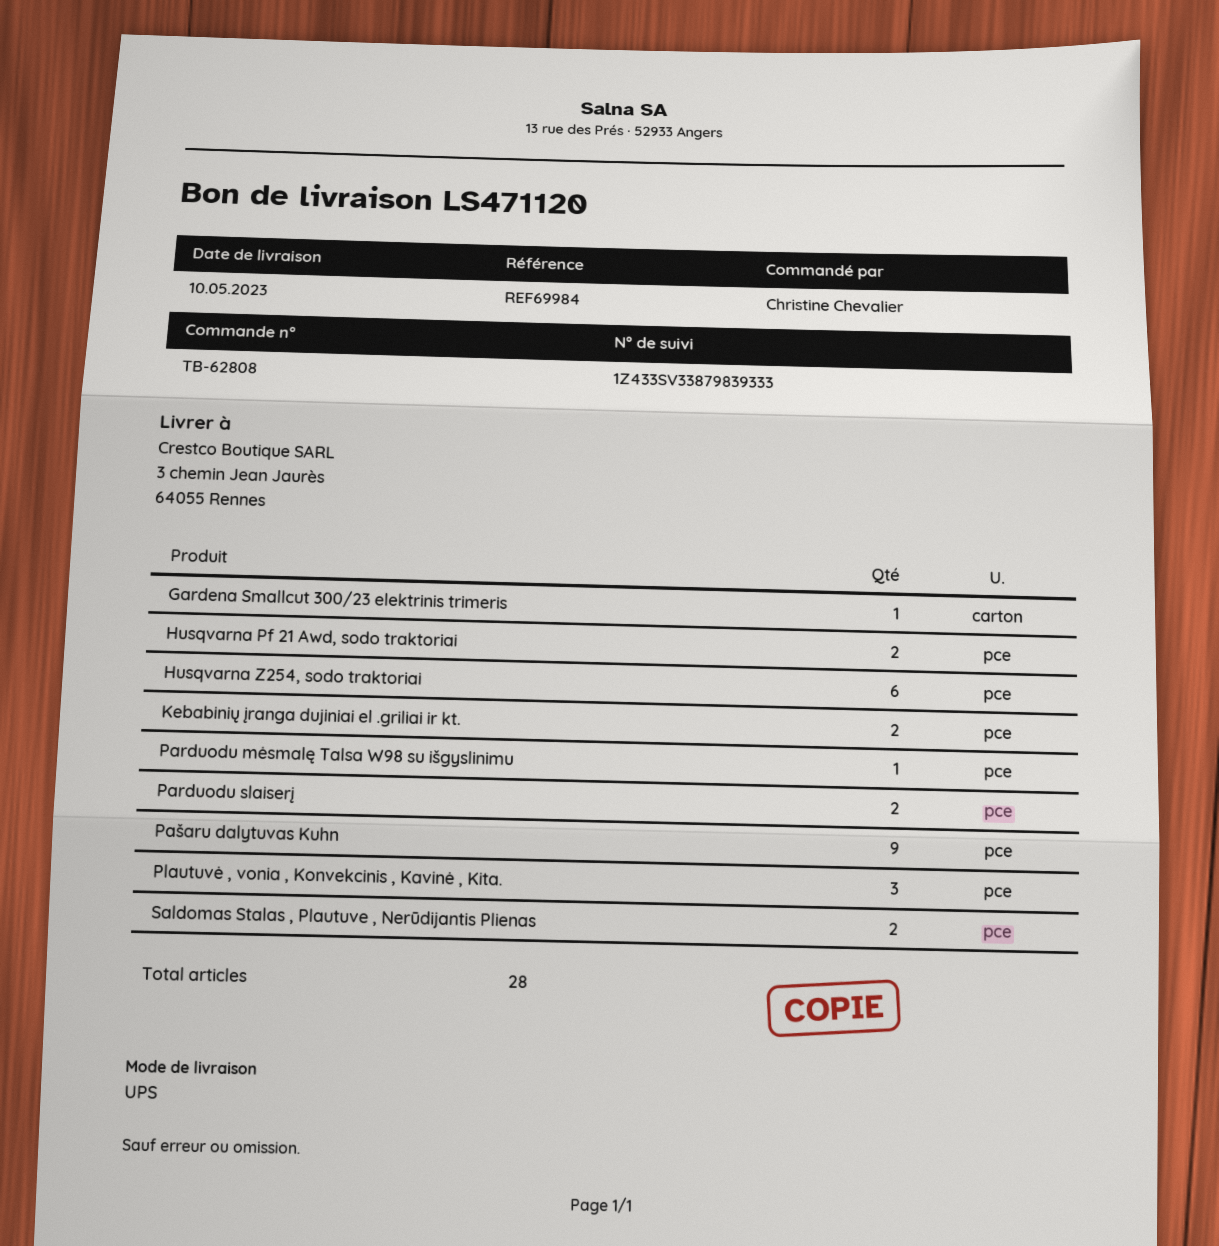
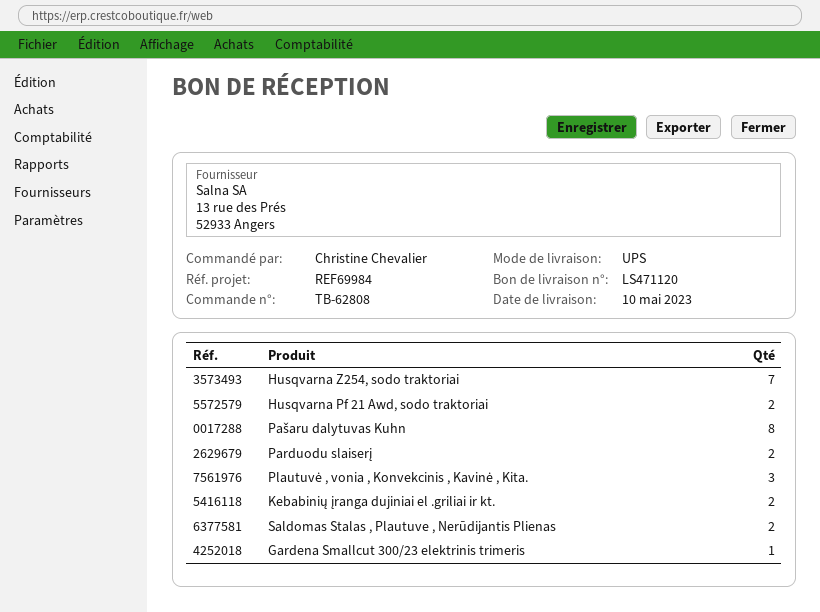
Husqvarna Z254, sodo traktoriai: 6 -> 7
Parduodu mėsmalę Talsa W98 su išgyslinimu: 1 -> none
Pašaru dalytuvas Kuhn: 9 -> 8

